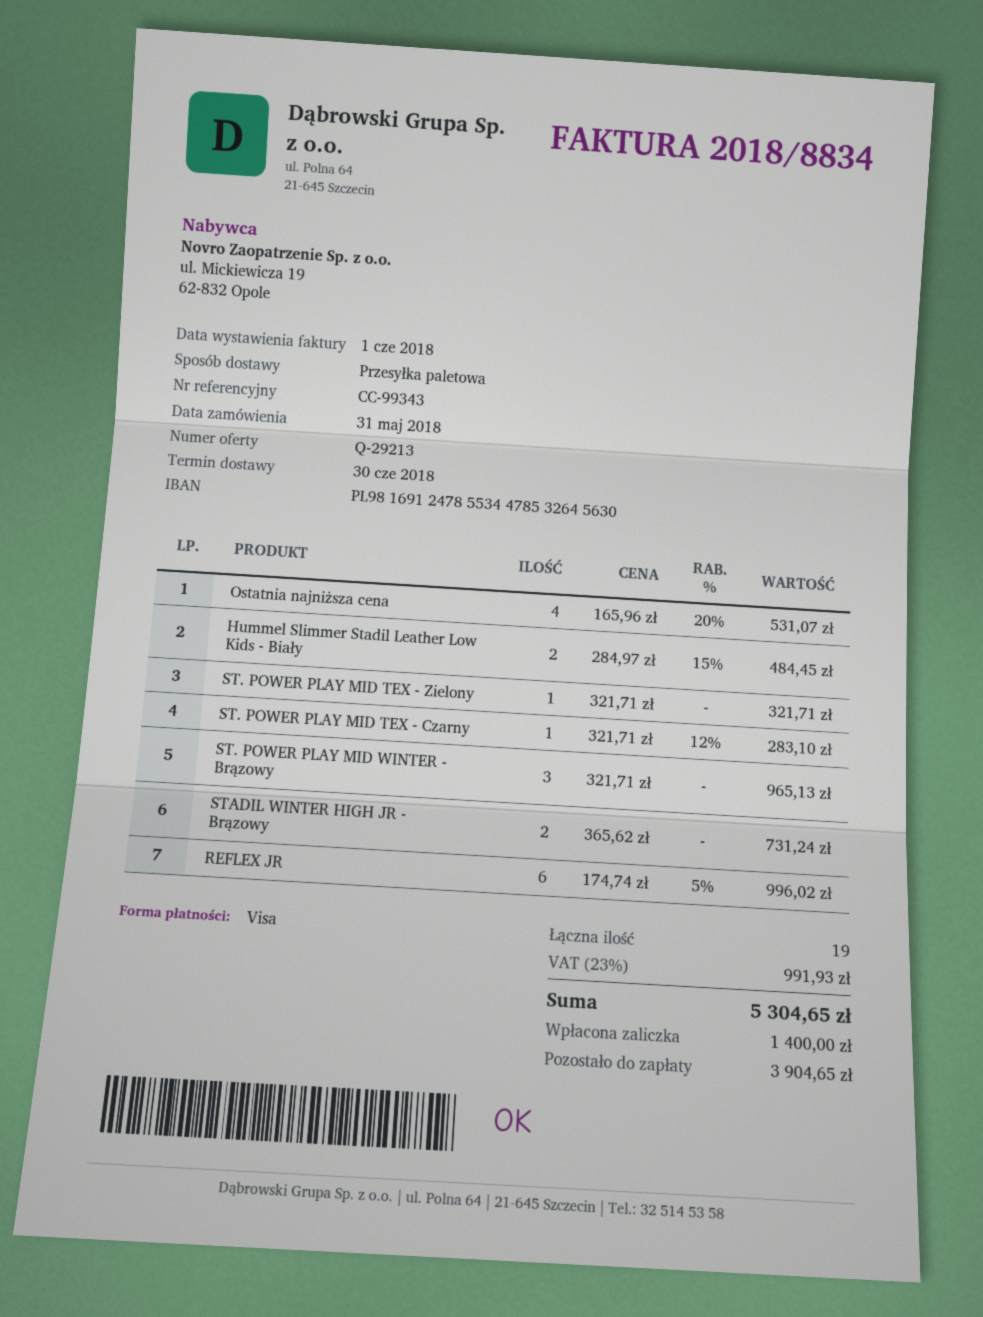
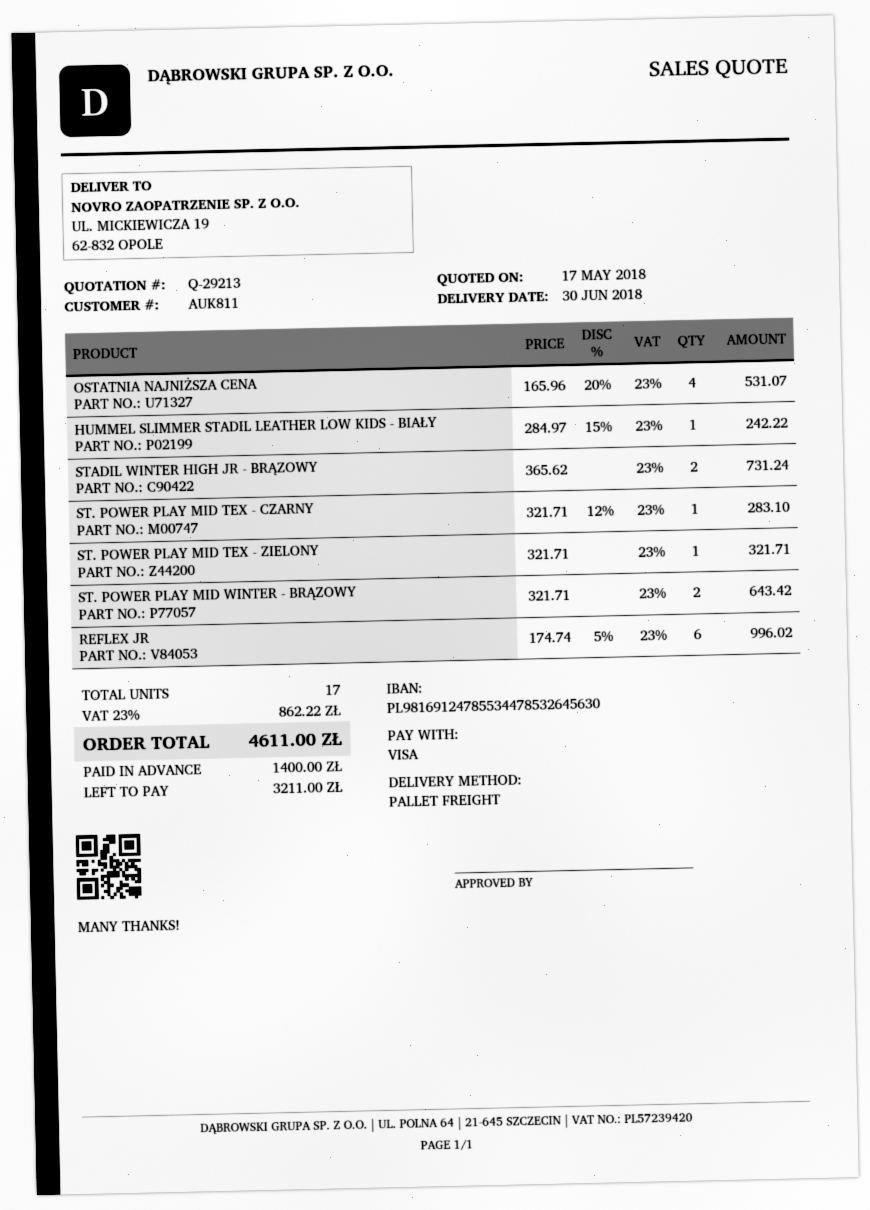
Hummel Slimmer Stadil Leather Low Kids - Biały: 2 x 284.97 - 15% = 484.45 -> 1 x 284.97 - 15% = 242.22
ST. POWER PLAY MID WINTER - Brązowy: 3 x 321.71 = 965.13 -> 2 x 321.71 = 643.42
total quantity: 19 -> 17
tax: 23% = 991.93 -> 23% = 862.22
total: 5304.65 -> 4611.00
balance: 3904.65 -> 3211.00

